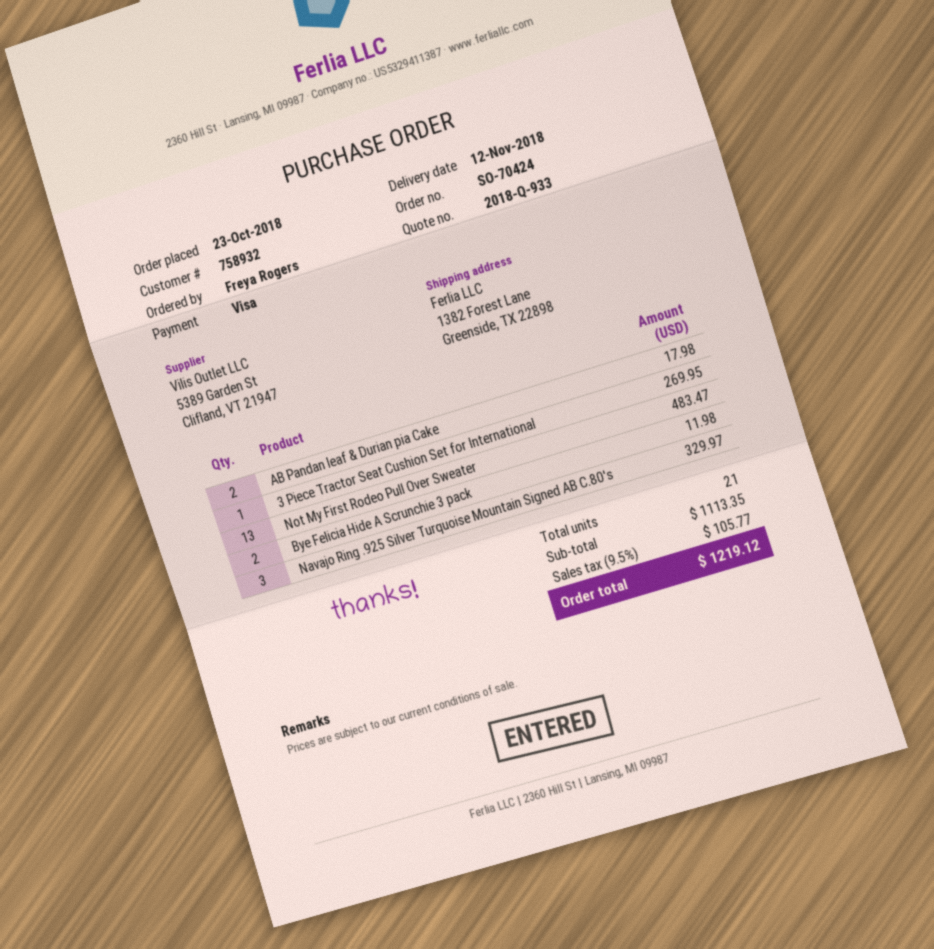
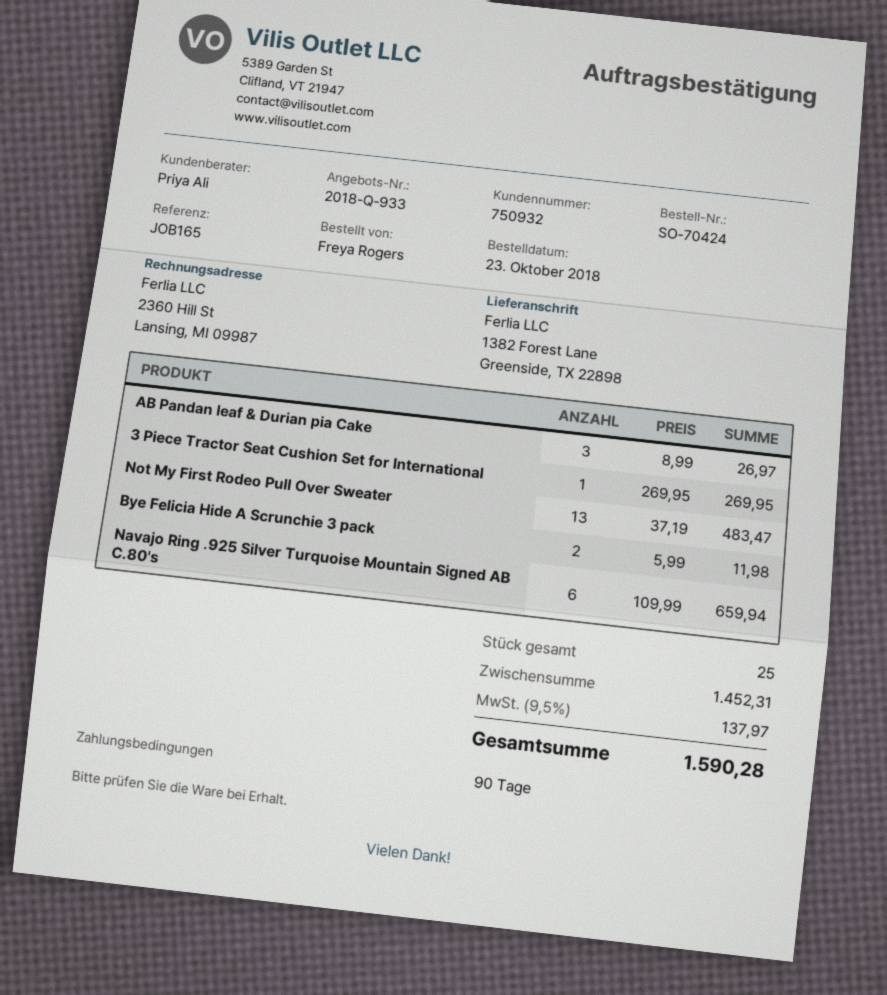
customer number: 758932 -> 750932
AB Pandan leaf & Durian pia Cake: 2 for 17.98 -> 3 for 26.97
Navajo Ring .925 Silver Turquoise Mountain Signed AB C.80's: 3 for 329.97 -> 6 for 659.94
total quantity: 21 -> 25
subtotal: 1113.35 -> 1452.31
tax: 9.5% = 105.77 -> 9.5% = 137.97
total: 1219.12 -> 1590.28

